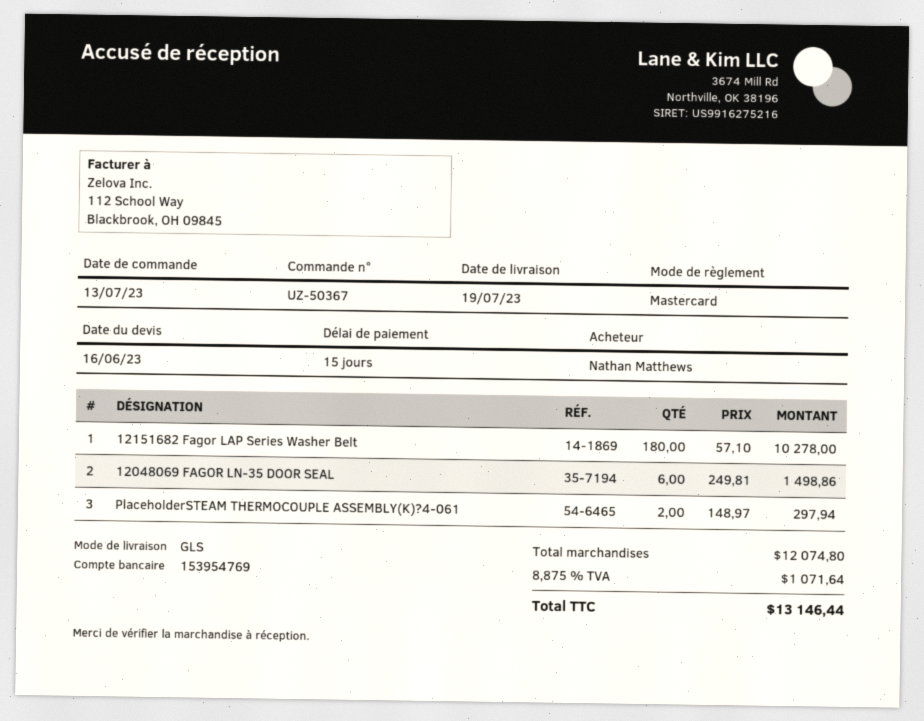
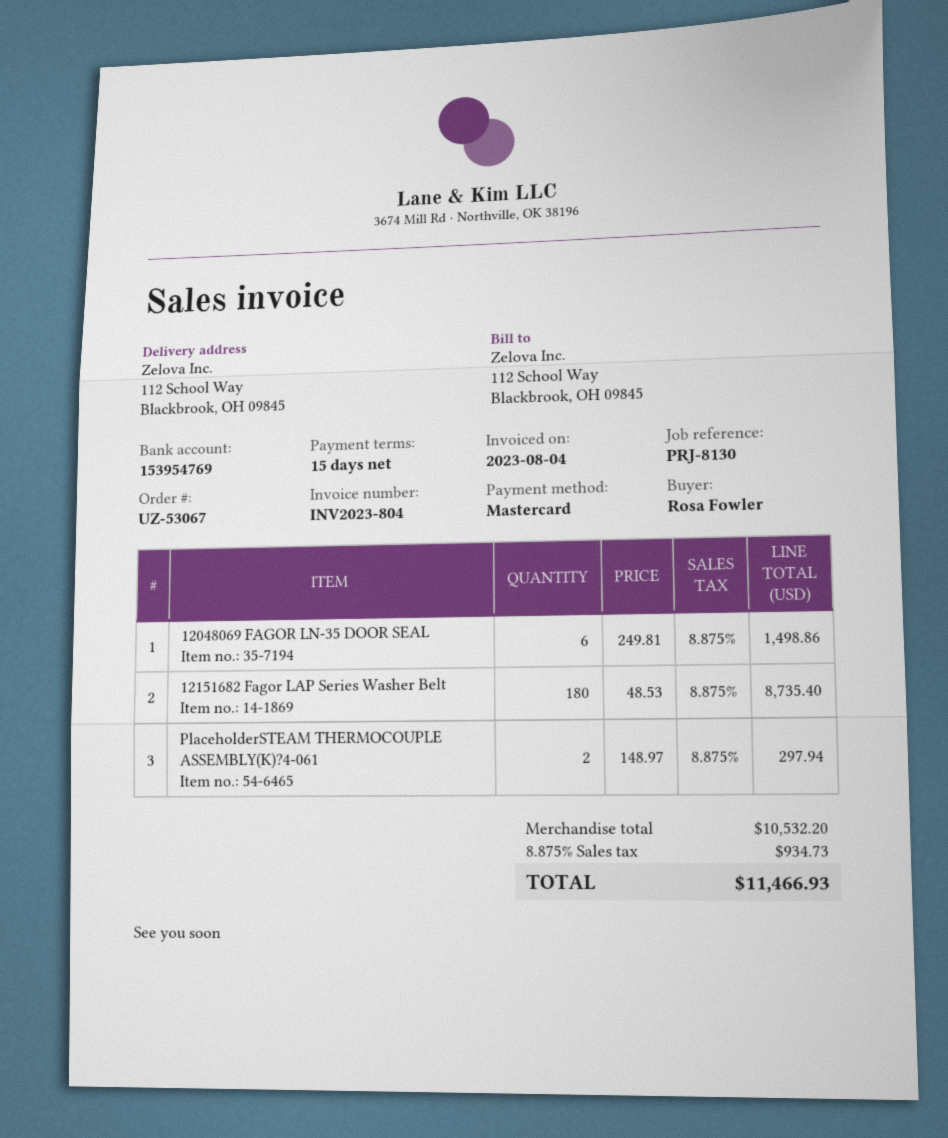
order number: UZ-50367 -> UZ-53067
ordered by: Nathan Matthews -> Rosa Fowler
12151682 Fagor LAP Series Washer Belt: 180 x 57.10 = 10278.00 -> 180 x 48.53 = 8735.40
subtotal: 12074.80 -> 10532.20
tax: 8.875% = 1071.64 -> 8.875% = 934.73
total: 13146.44 -> 11466.93

